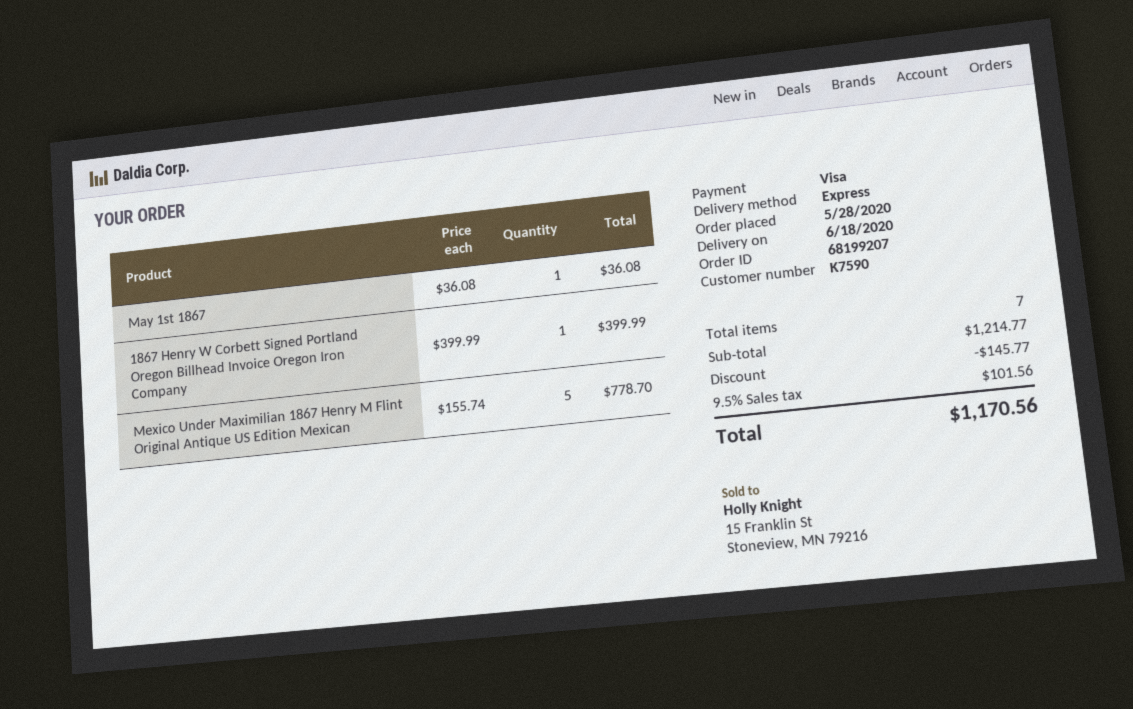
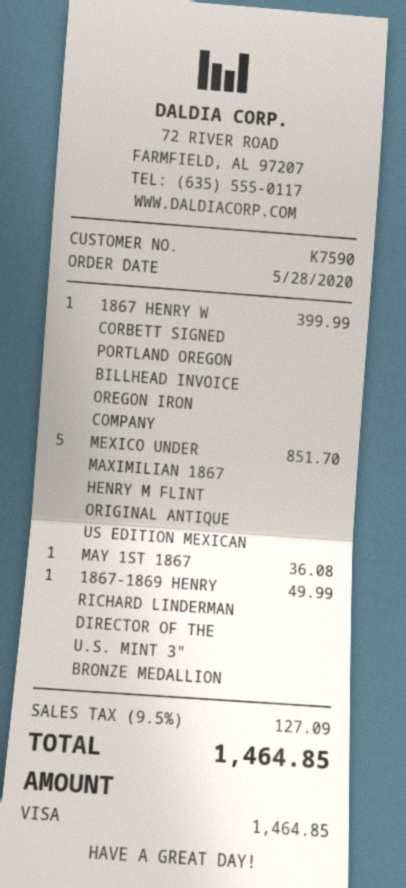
Mexico Under Maximilian 1867 Henry M Flint Original Antique US Edition Mexican: 5 for 778.70 -> 5 for 851.70
1867-1869 HENRY RICHARD LINDERMAN DIRECTOR OF THE U.S. MINT 3" BRONZE MEDALLION: none -> 1 for 49.99
discount: 145.77 -> none
tax: 9.5% = 101.56 -> 9.5% = 127.09
total: 1170.56 -> 1464.85

